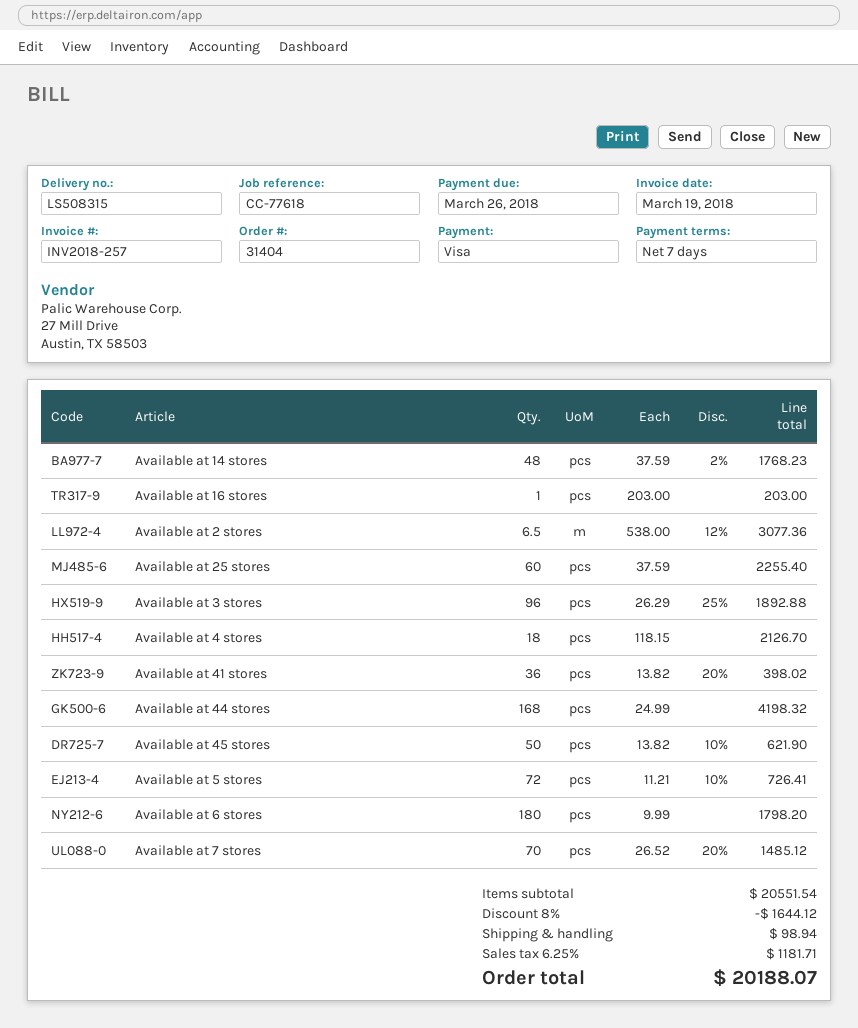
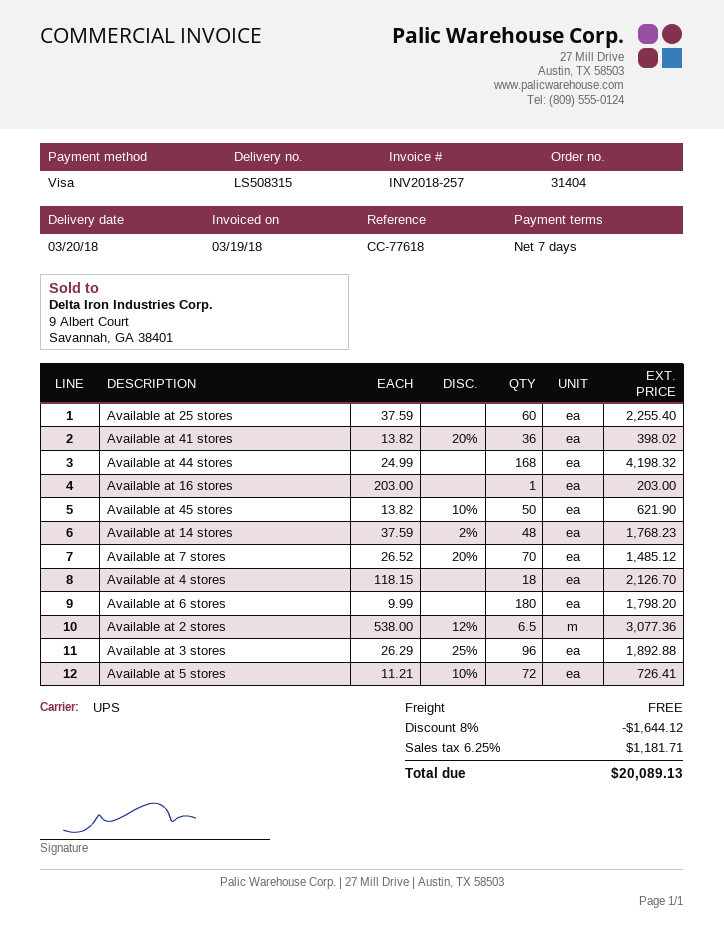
shipping: 98.94 -> 0.00
total: 20188.07 -> 20089.13

